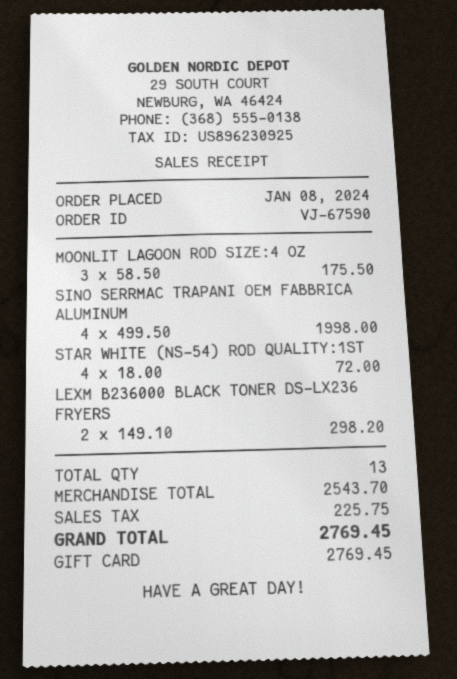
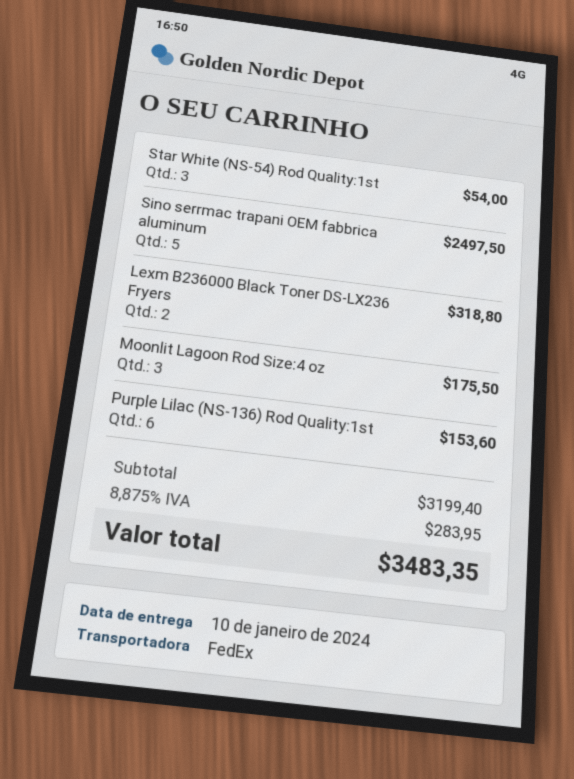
SINO SERRMAC TRAPANI OEM FABBRICA ALUMINUM: 4 for 1998.00 -> 5 for 2497.50
STAR WHITE (NS-54) ROD QUALITY:1ST: 4 for 72.00 -> 3 for 54.00
LEXM B236000 BLACK TONER DS-LX236 FRYERS: 2 for 298.20 -> 2 for 318.80
Purple Lilac (NS-136) Rod Quality:1st: none -> 6 for 153.60
subtotal: 2543.70 -> 3199.40
tax: 225.75 -> 283.95
total: 2769.45 -> 3483.35

